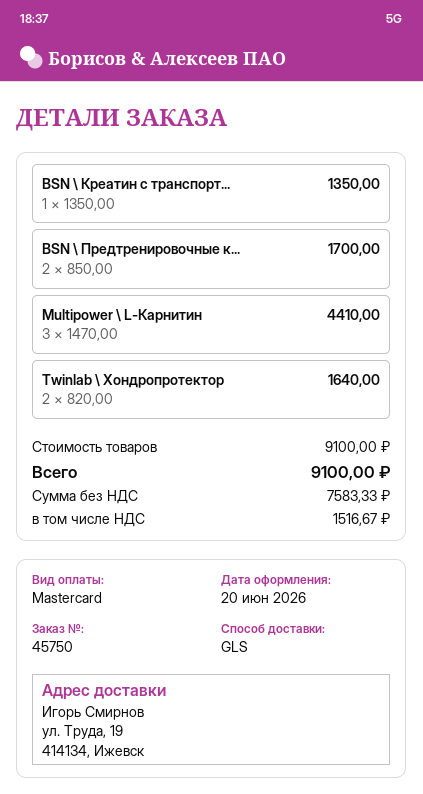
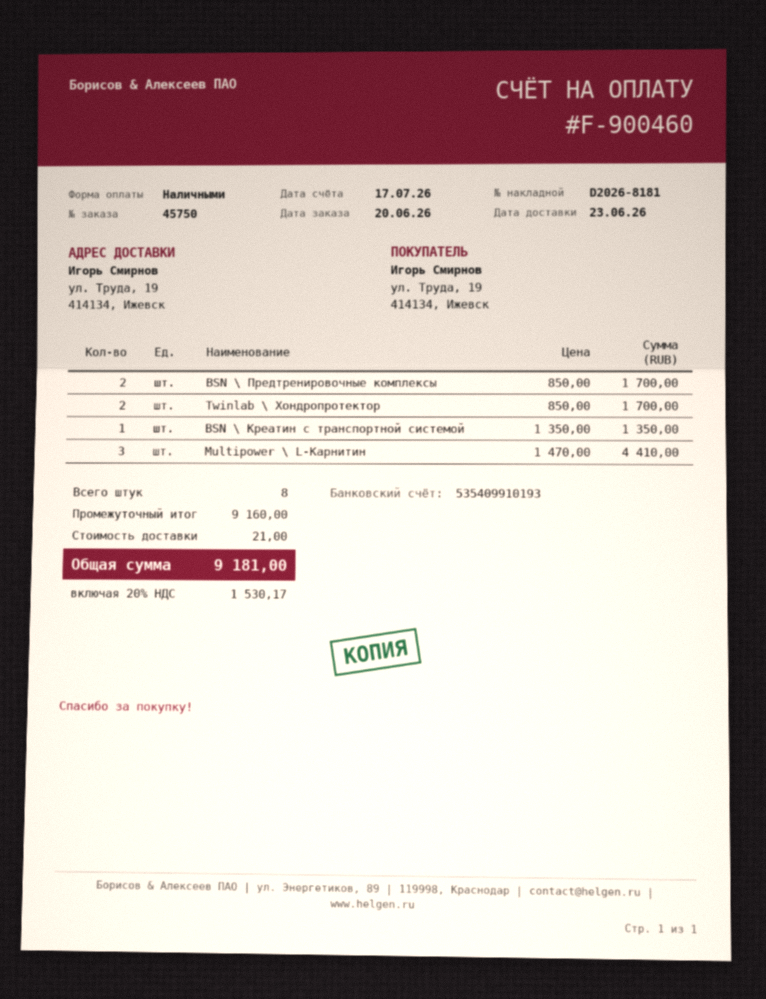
payment method: Mastercard -> cash
Twinlab \ Хондропротектор: 2 x 820.00 = 1640.00 -> 2 x 850.00 = 1700.00
subtotal: 9100.00 -> 9160.00
shipping: none -> 21.00
tax: 1516.67 -> 1530.17
total: 9100.00 -> 9181.00

